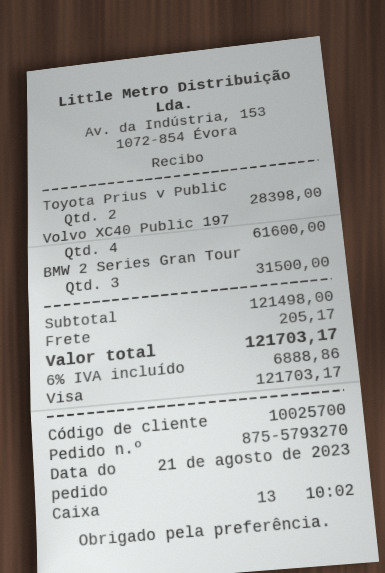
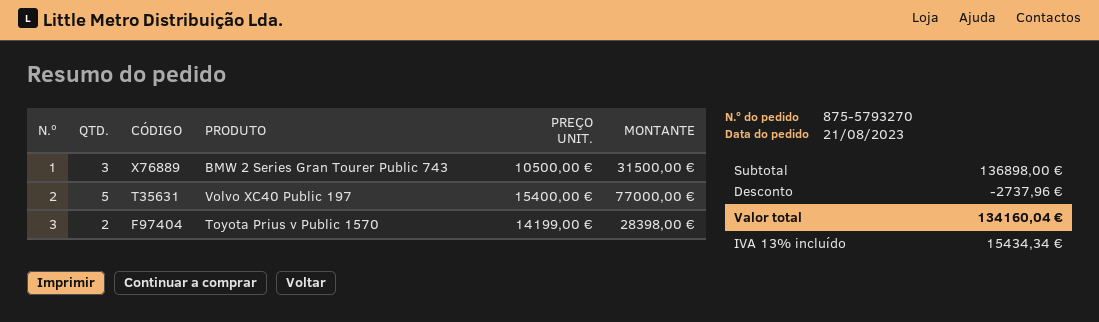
Volvo XC40 Public 197: 4 for 61600.00 -> 5 for 77000.00
subtotal: 121498.00 -> 136898.00
discount: none -> 2737.96
shipping: 205.17 -> none
tax: 6% = 6888.86 -> 13% = 15434.34
total: 121703.17 -> 134160.04

